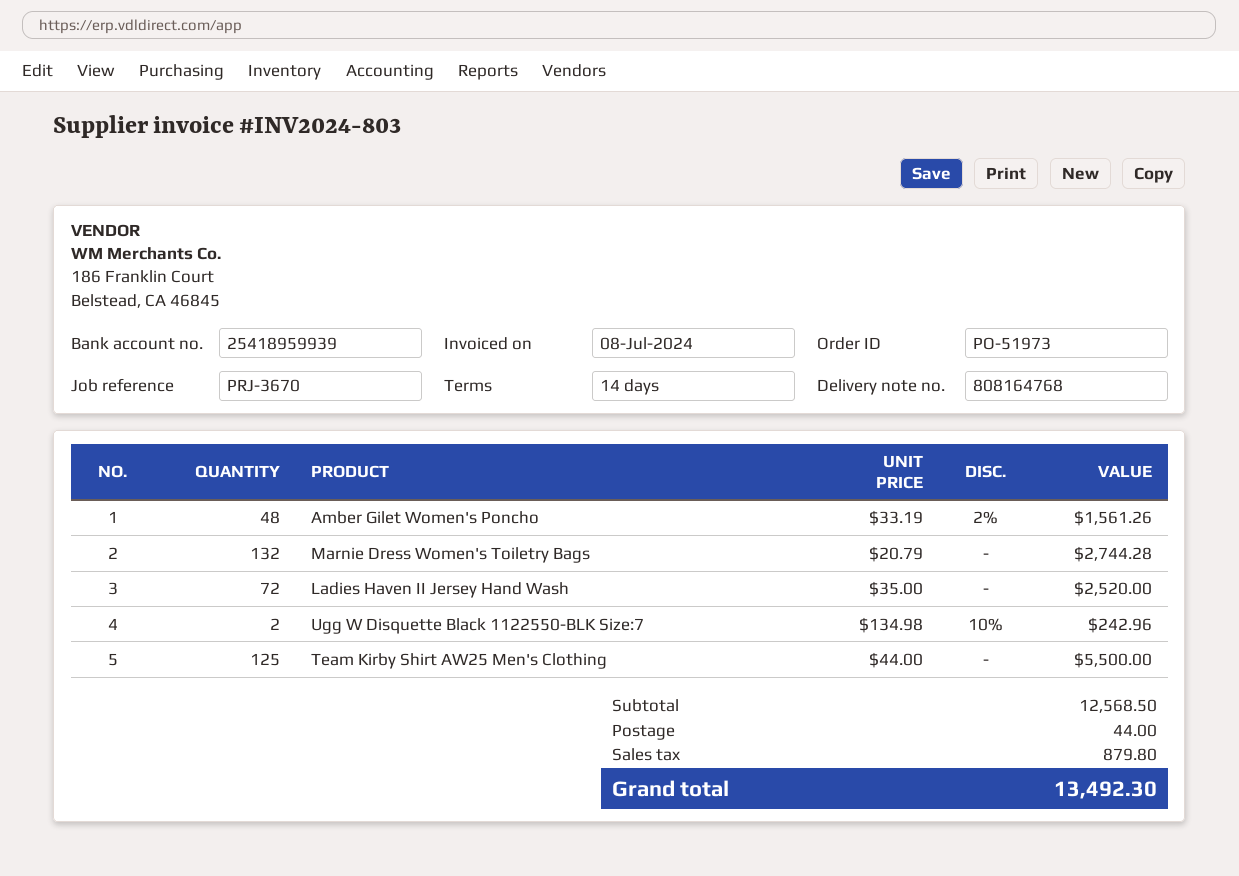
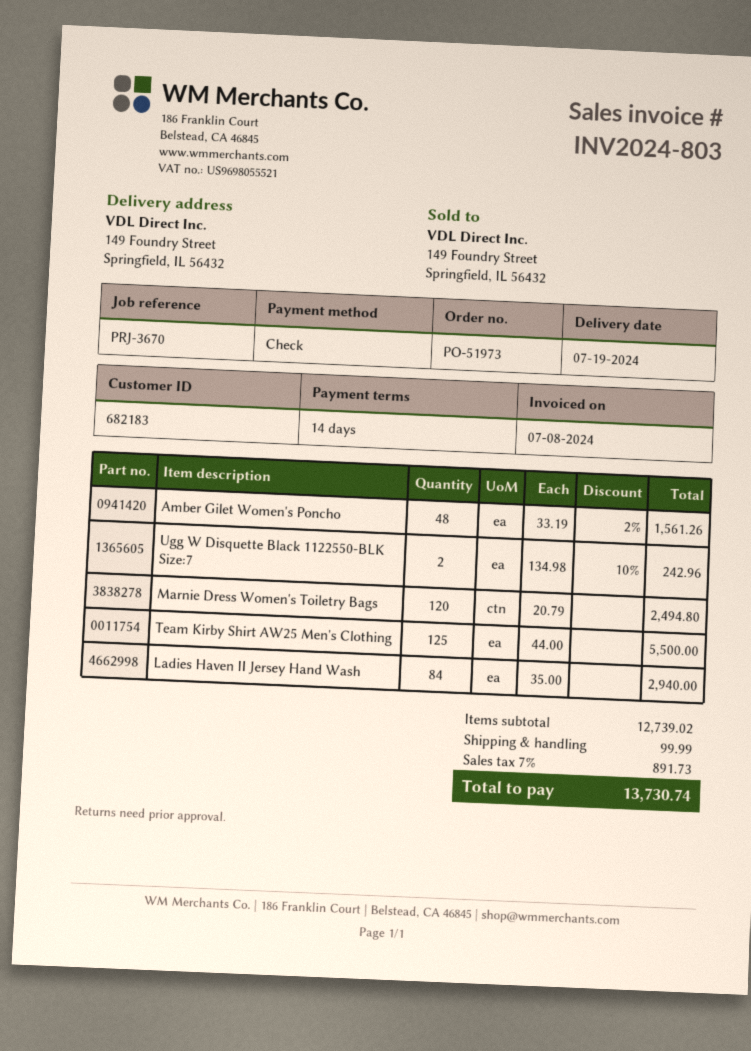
Marnie Dress Women's Toiletry Bags: 132 x 20.79 = 2744.28 -> 120 x 20.79 = 2494.80
Ladies Haven II Jersey Hand Wash: 72 x 35.00 = 2520.00 -> 84 x 35.00 = 2940.00
subtotal: 12568.50 -> 12739.02
shipping: 44.00 -> 99.99
tax: 879.80 -> 891.73
total: 13492.30 -> 13730.74

